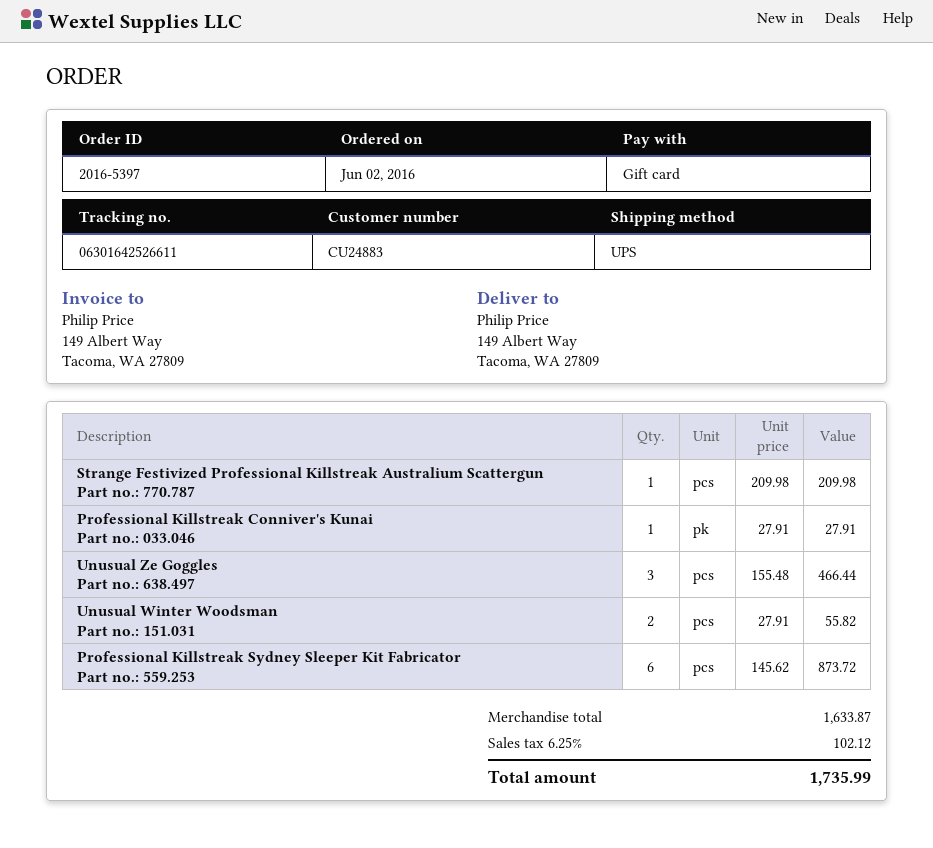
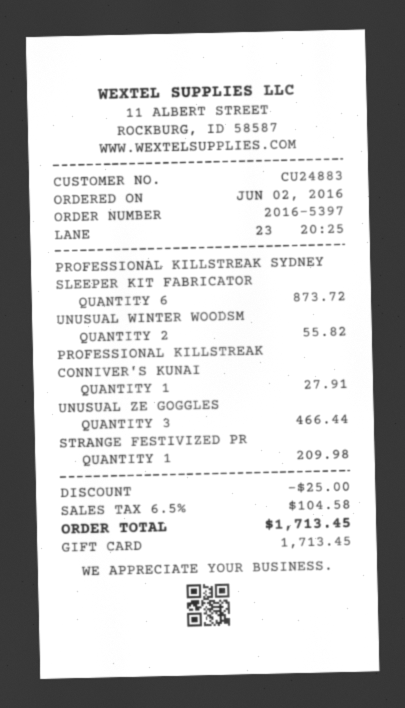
discount: none -> 25.00
tax: 6.25% = 102.12 -> 6.5% = 104.58
total: 1735.99 -> 1713.45

